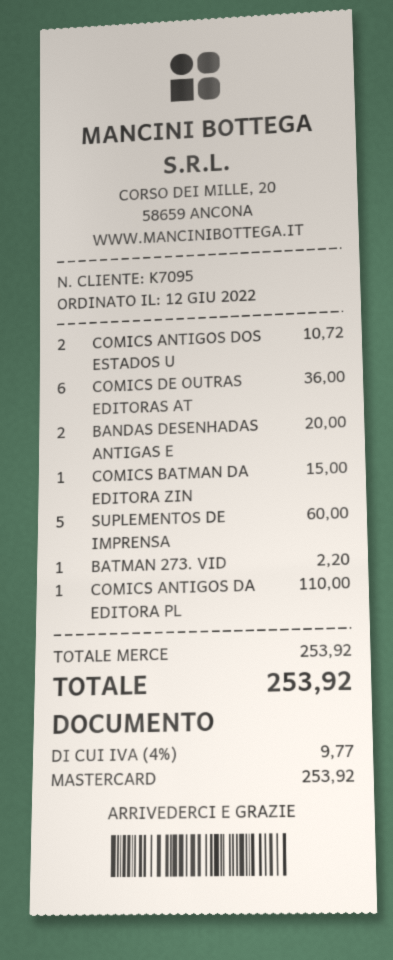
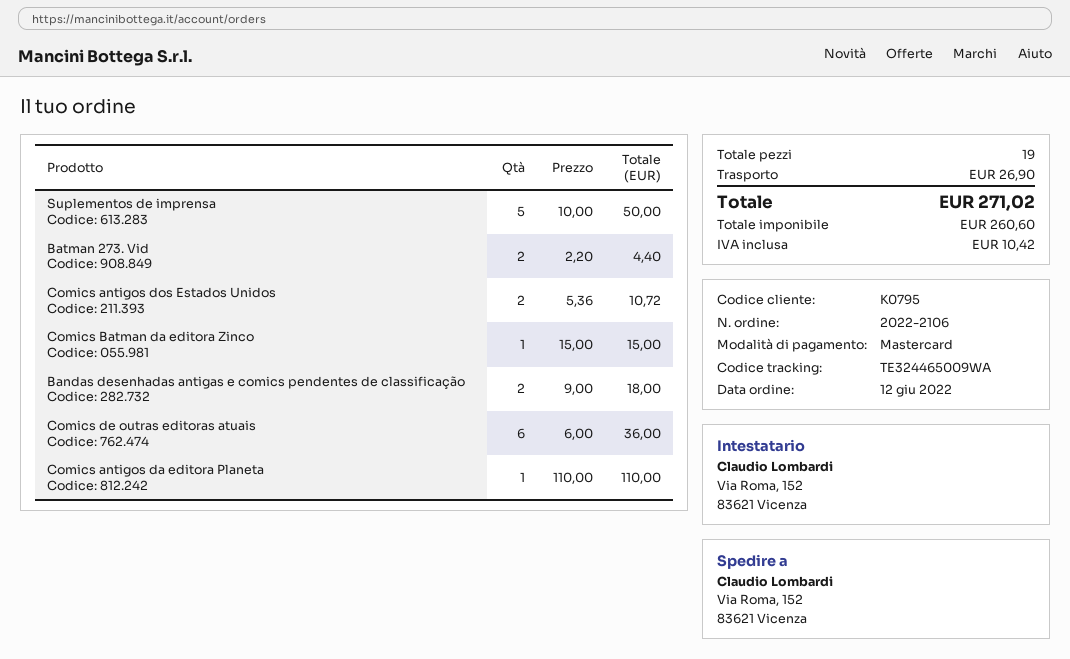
customer number: K7095 -> K0795
BANDAS DESENHADAS ANTIGAS E: 2 for 20.00 -> 2 for 18.00
SUPLEMENTOS DE IMPRENSA: 5 for 60.00 -> 5 for 50.00
BATMAN 273. VID: 1 for 2.20 -> 2 for 4.40
shipping: none -> 26.90
tax: 9.77 -> 10.42
total: 253.92 -> 271.02

